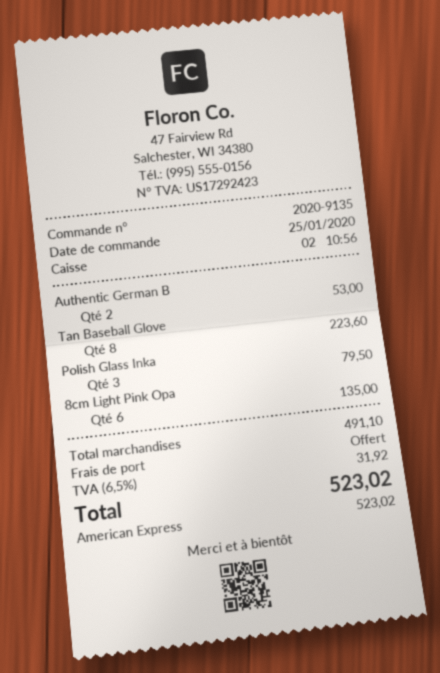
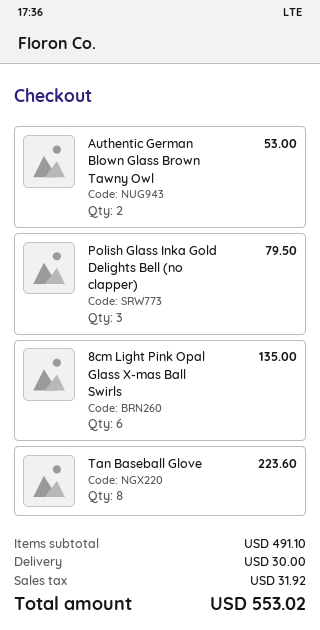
shipping: 0.00 -> 30.00
total: 523.02 -> 553.02

